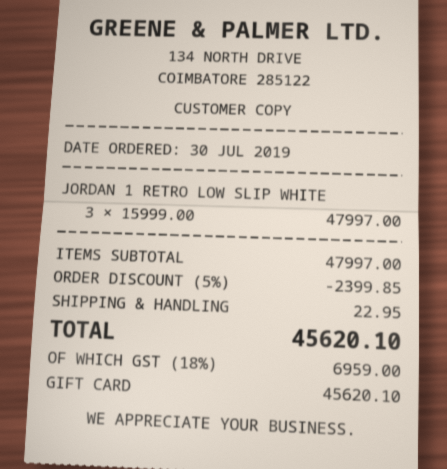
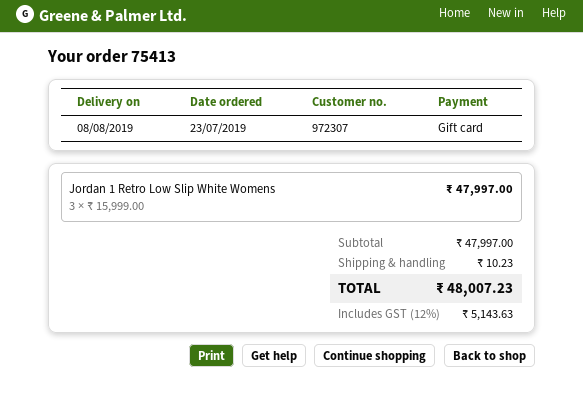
order date: 2019-07-30 -> 2019-07-23
discount: 5% = 2399.85 -> none
shipping: 22.95 -> 10.23
tax: 18% = 6959.00 -> 12% = 5143.63
total: 45620.10 -> 48007.23

